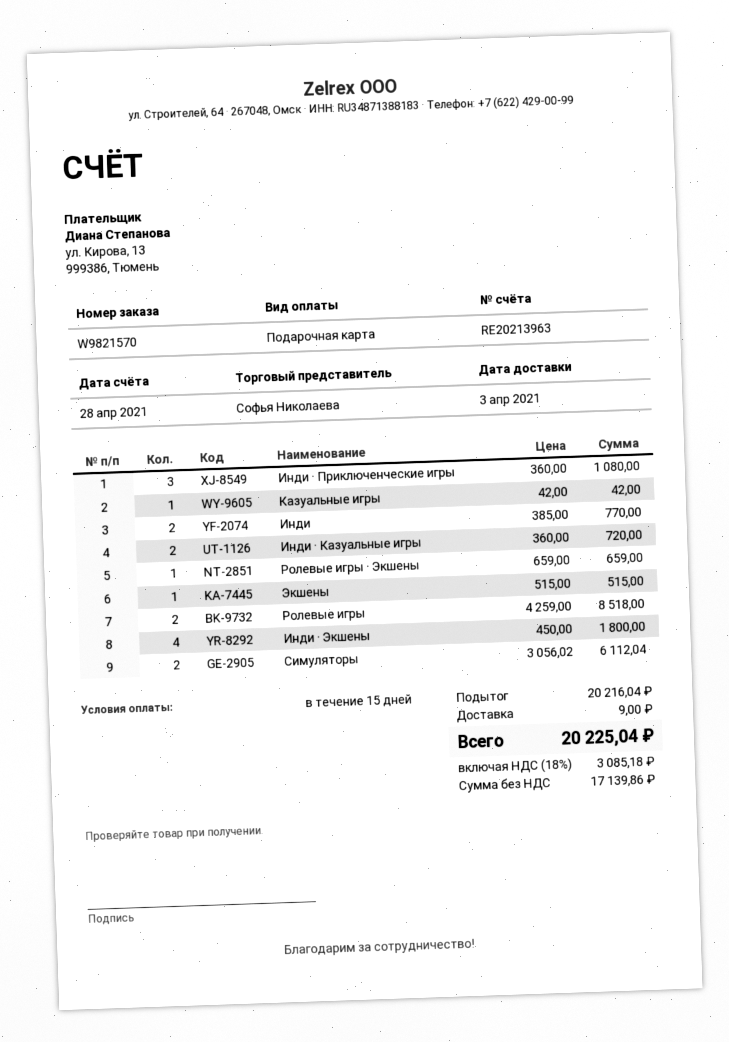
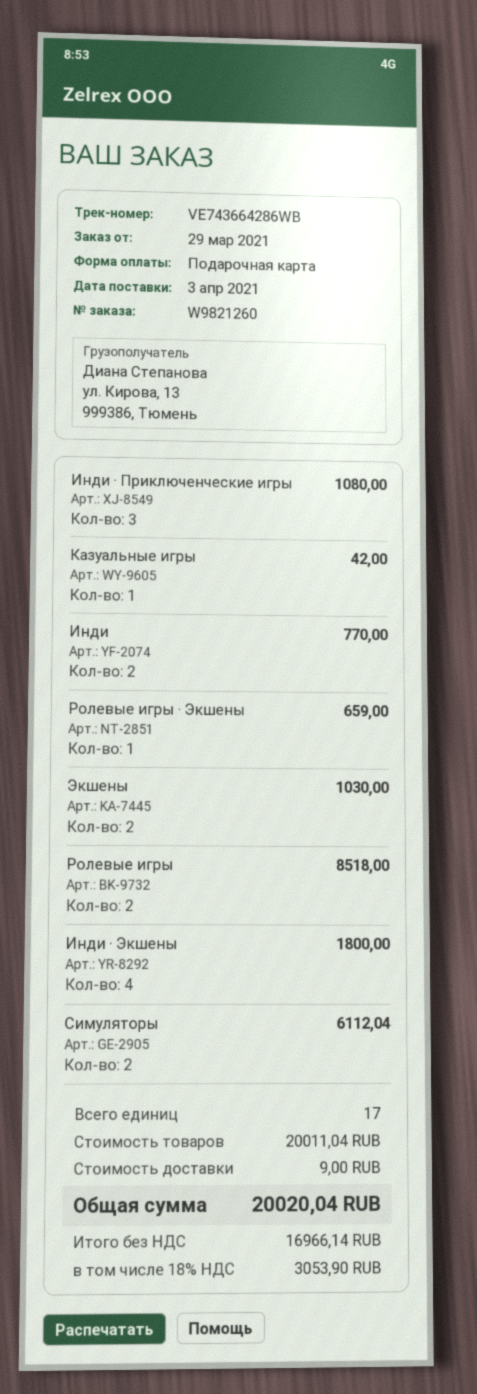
order number: W9821570 -> W9821260
Инди · Казуальные игры: 2 for 720.00 -> none
Экшены: 1 for 515.00 -> 2 for 1030.00
subtotal: 20216.04 -> 20011.04
net: 17139.86 -> 16966.14
tax: 18% = 3085.18 -> 18% = 3053.90
total: 20225.04 -> 20020.04

